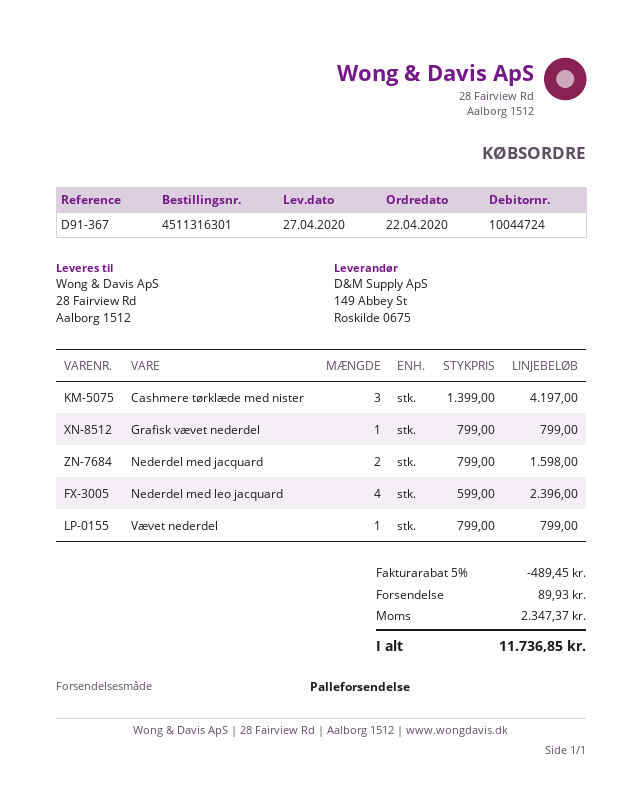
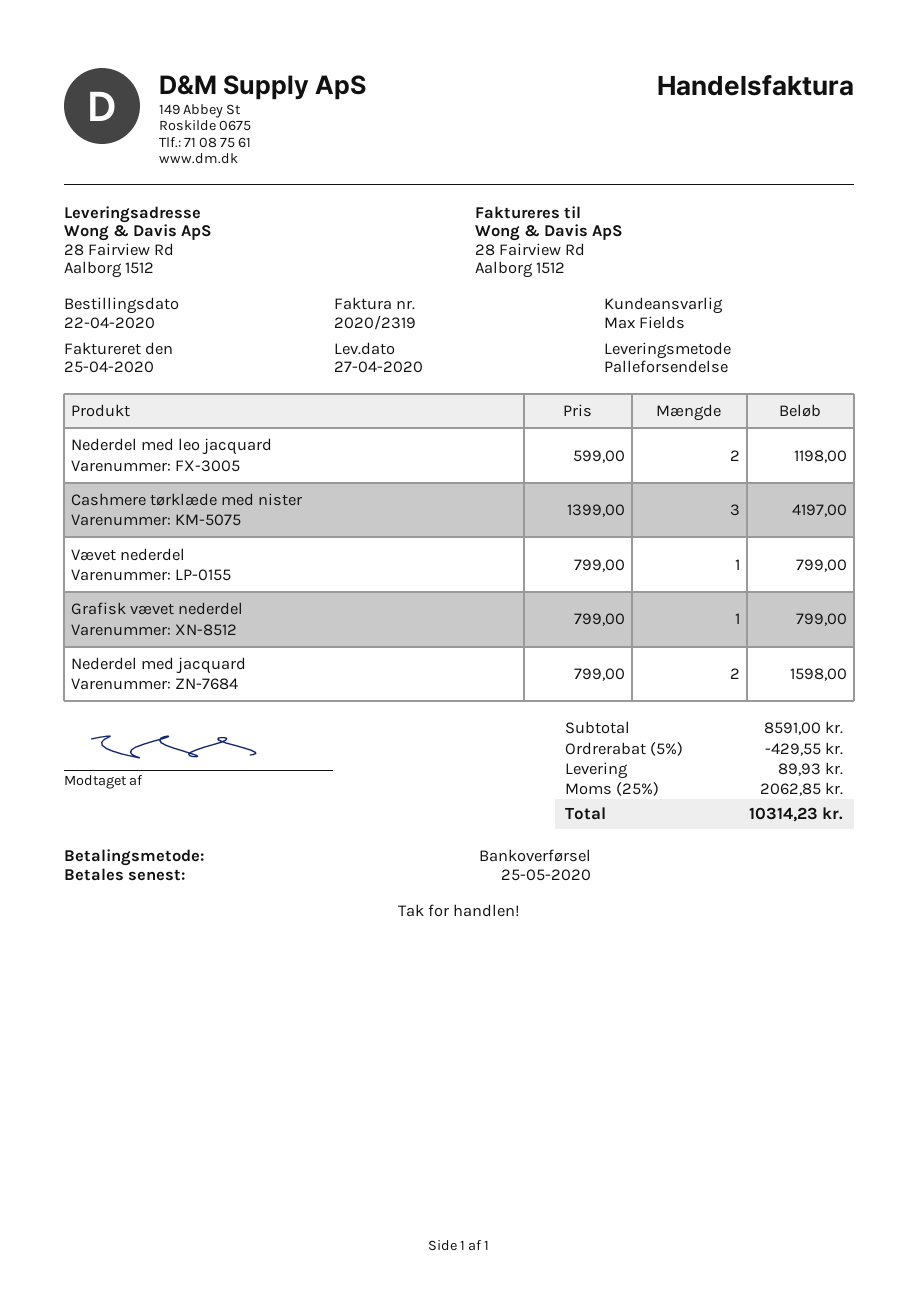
Nederdel med leo jacquard: 4 x 599.00 = 2396.00 -> 2 x 599.00 = 1198.00
discount: 5% = 489.45 -> 5% = 429.55
tax: 2347.37 -> 2062.85
total: 11736.85 -> 10314.23

